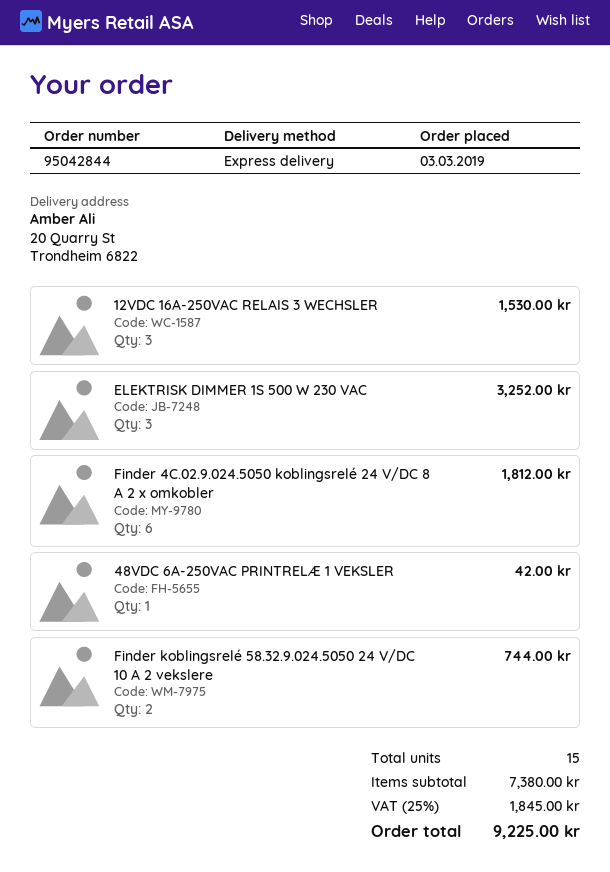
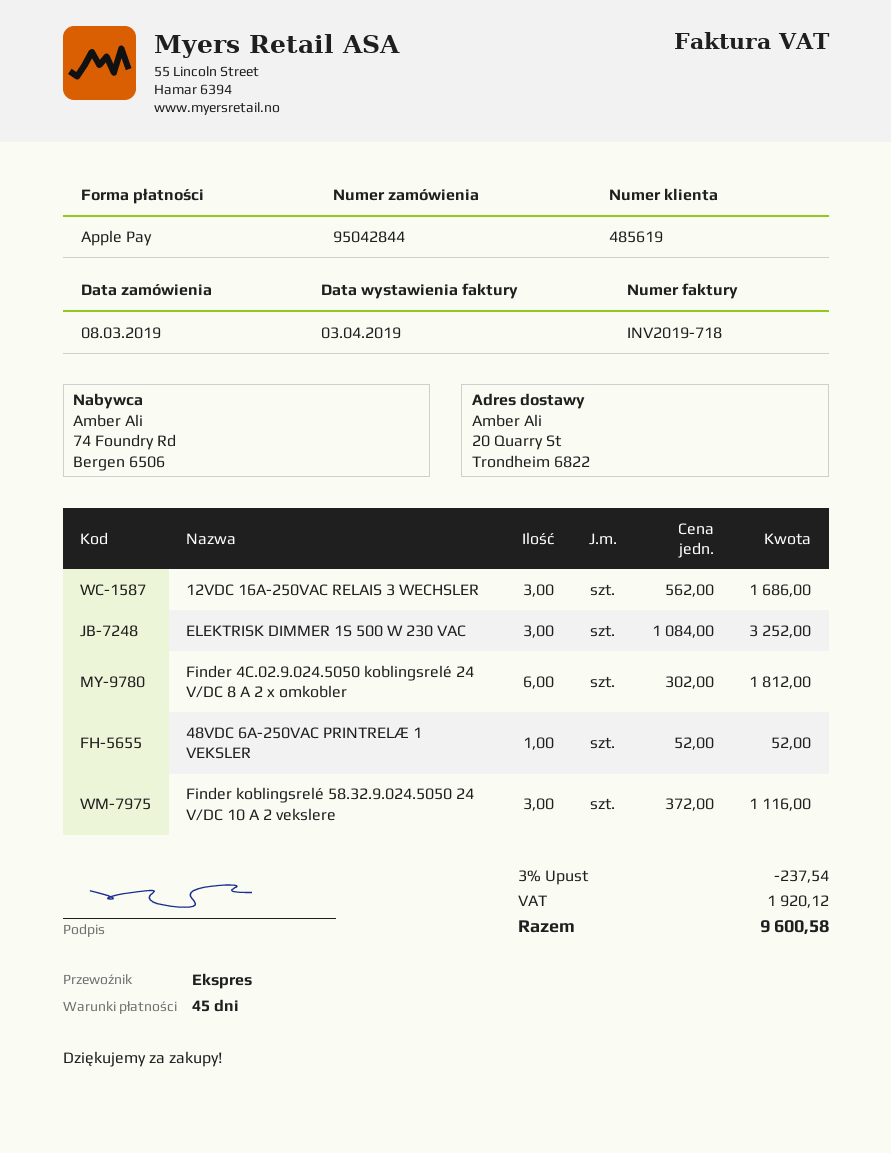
order date: 2019-03-03 -> 2019-03-08
12VDC 16A-250VAC RELAIS 3 WECHSLER: 3 for 1530.00 -> 3 for 1686.00
48VDC 6A-250VAC PRINTRELÆ 1 VEKSLER: 1 for 42.00 -> 1 for 52.00
Finder koblingsrelé 58.32.9.024.5050 24 V/DC 10 A 2 vekslere: 2 for 744.00 -> 3 for 1116.00
discount: none -> 3% = 237.54
tax: 1845.00 -> 1920.12
total: 9225.00 -> 9600.58

